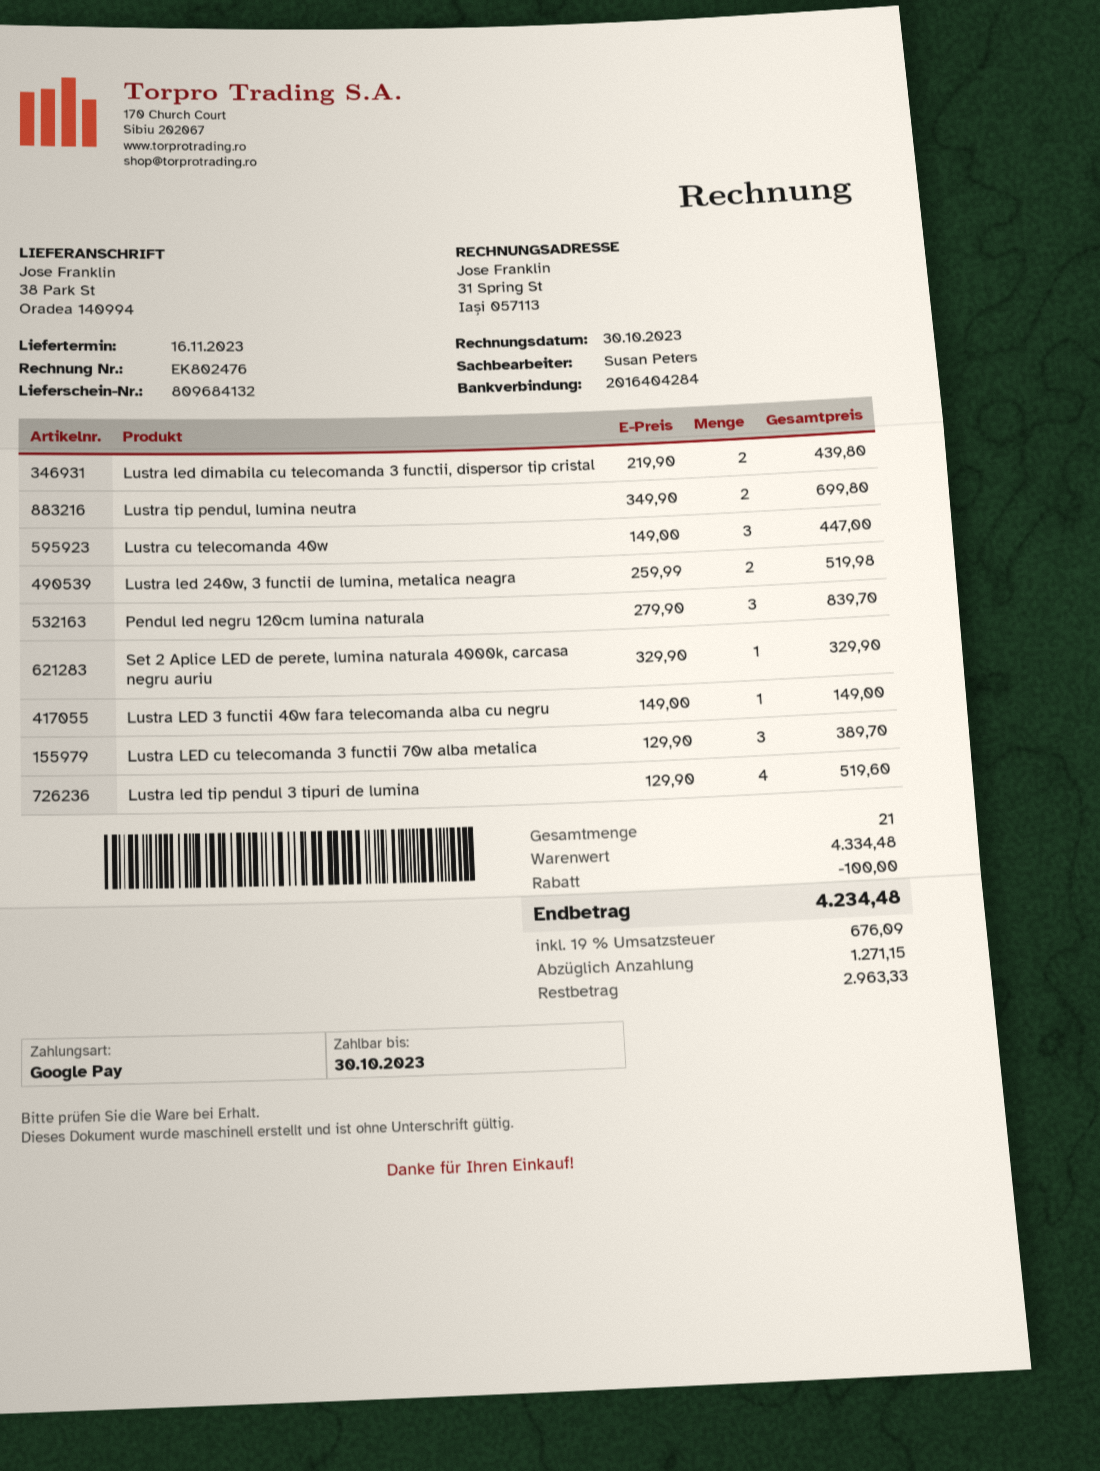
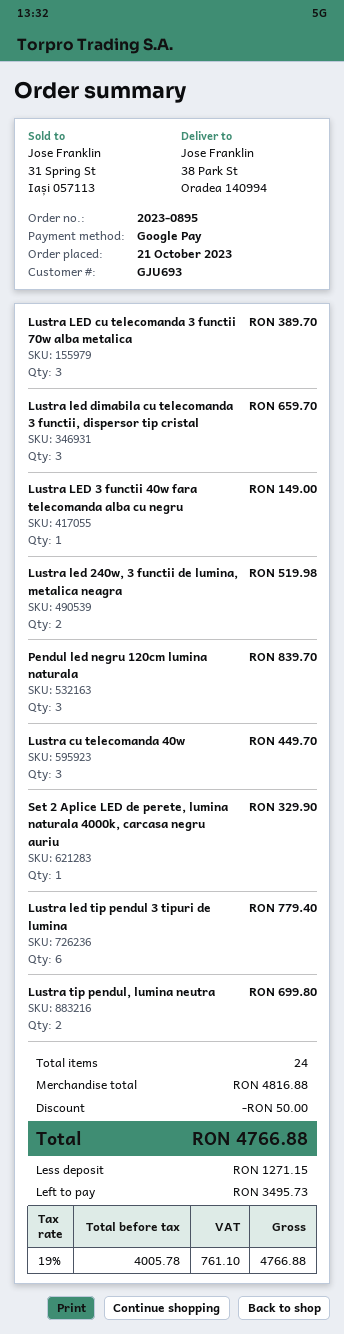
Lustra led dimabila cu telecomanda 3 functii, dispersor tip cristal: 2 for 439.80 -> 3 for 659.70
Lustra cu telecomanda 40w: 3 for 447.00 -> 3 for 449.70
Lustra led tip pendul 3 tipuri de lumina: 4 for 519.60 -> 6 for 779.40
total quantity: 21 -> 24
subtotal: 4334.48 -> 4816.88
discount: 100.00 -> 50.00
tax: 19% = 676.09 -> 19% = 761.10
total: 4234.48 -> 4766.88
balance: 2963.33 -> 3495.73

